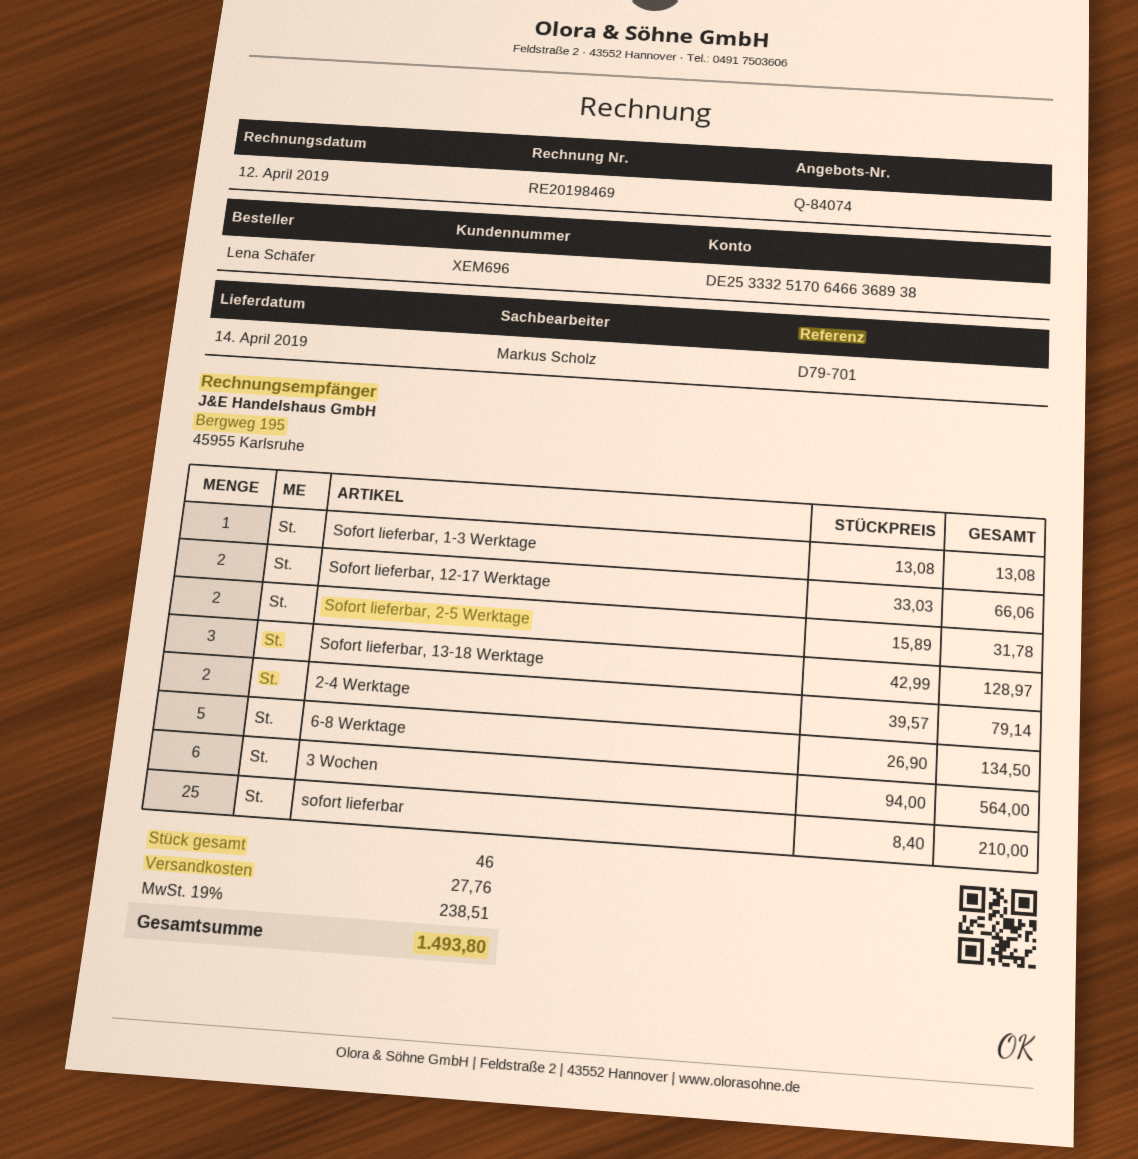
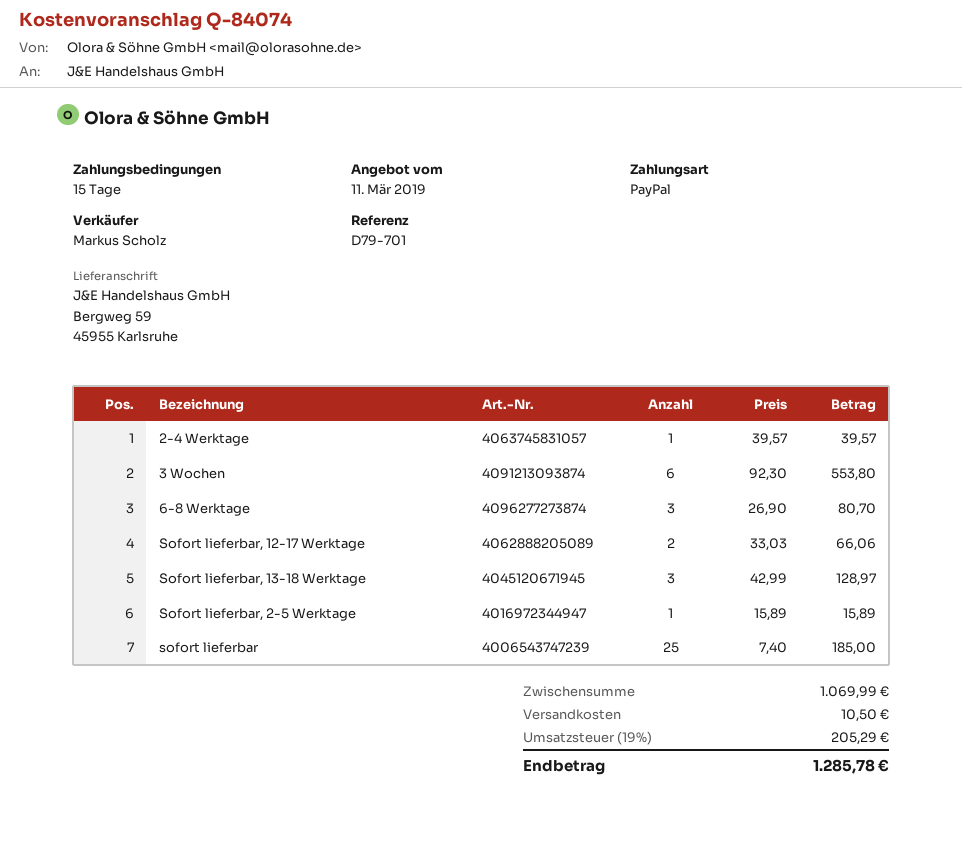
Sofort lieferbar, 1-3 Werktage: 1 x 13.08 = 13.08 -> none
Sofort lieferbar, 2-5 Werktage: 2 x 15.89 = 31.78 -> 1 x 15.89 = 15.89
2-4 Werktage: 2 x 39.57 = 79.14 -> 1 x 39.57 = 39.57
6-8 Werktage: 5 x 26.90 = 134.50 -> 3 x 26.90 = 80.70
3 Wochen: 6 x 94.00 = 564.00 -> 6 x 92.30 = 553.80
sofort lieferbar: 25 x 8.40 = 210.00 -> 25 x 7.40 = 185.00
shipping: 27.76 -> 10.50
tax: 19% = 238.51 -> 19% = 205.29
total: 1493.80 -> 1285.78

